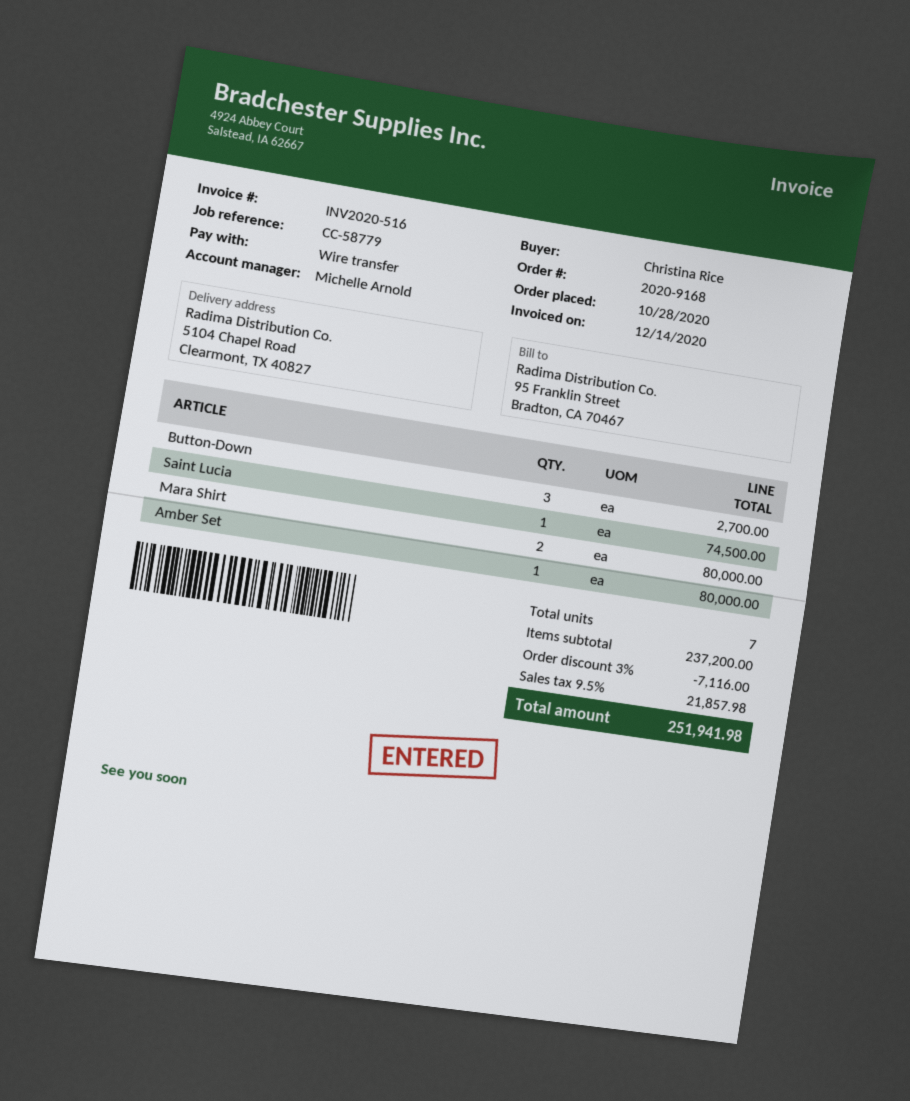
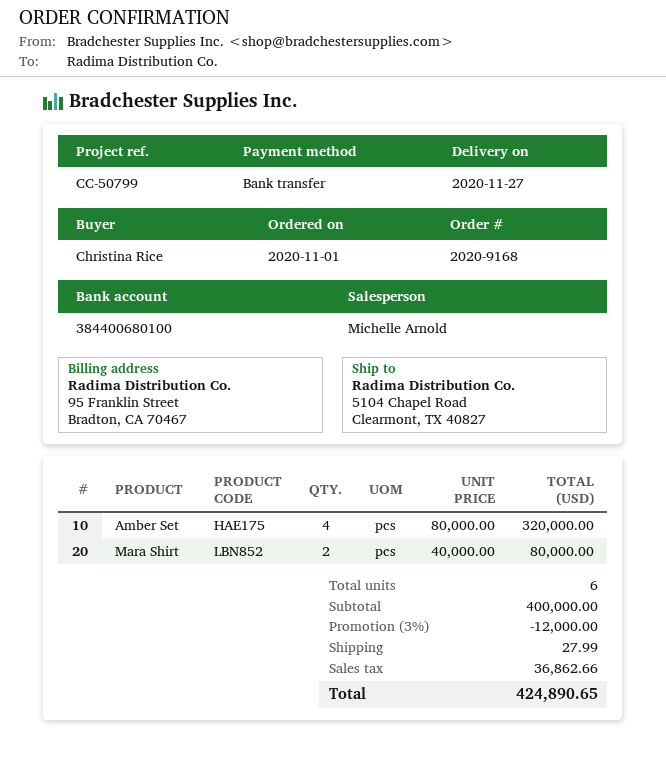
order date: 2020-10-28 -> 2020-11-01
reference: CC-58779 -> CC-50799
Button-Down: 3 for 2700.00 -> none
Saint Lucia: 1 for 74500.00 -> none
Amber Set: 1 for 80000.00 -> 4 for 320000.00
total quantity: 7 -> 6
subtotal: 237200.00 -> 400000.00
discount: 3% = 7116.00 -> 3% = 12000.00
shipping: none -> 27.99
tax: 21857.98 -> 36862.66
total: 251941.98 -> 424890.65

